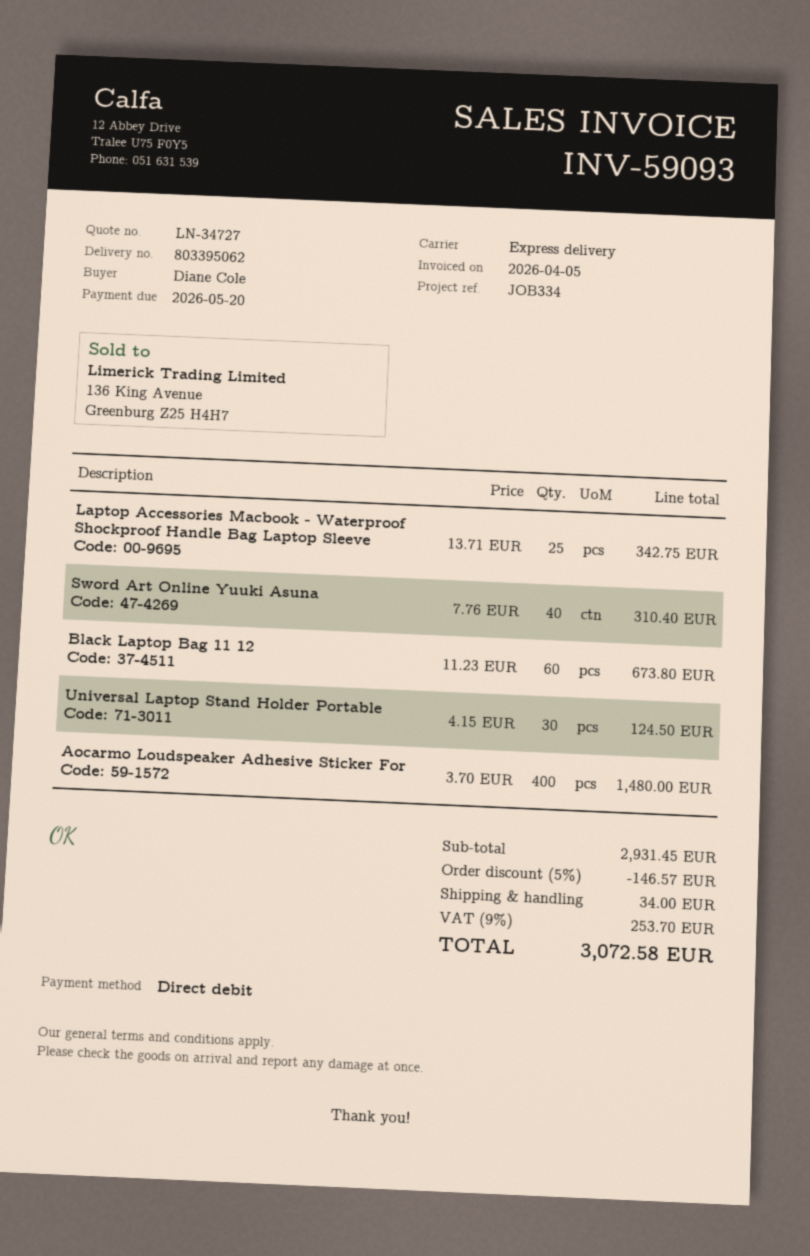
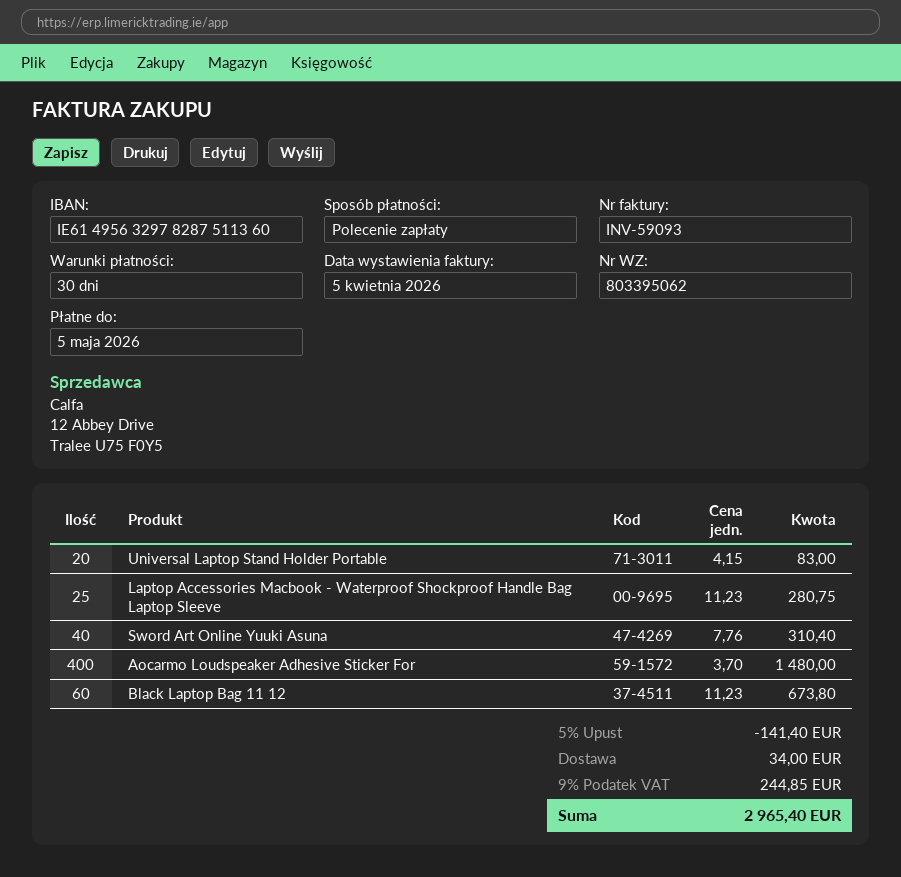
due date: 2026-05-20 -> 2026-05-05
Laptop Accessories Macbook - Waterproof Shockproof Handle Bag Laptop Sleeve: 25 x 13.71 = 342.75 -> 25 x 11.23 = 280.75
Universal Laptop Stand Holder Portable: 30 x 4.15 = 124.50 -> 20 x 4.15 = 83.00
discount: 5% = 146.57 -> 5% = 141.40
tax: 9% = 253.70 -> 9% = 244.85
total: 3072.58 -> 2965.40

